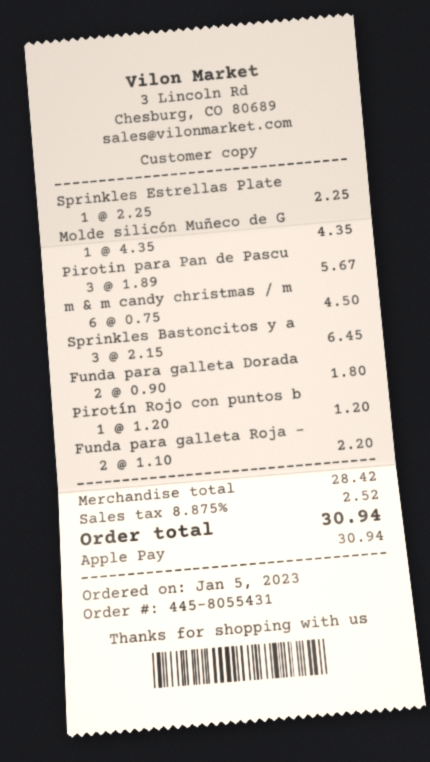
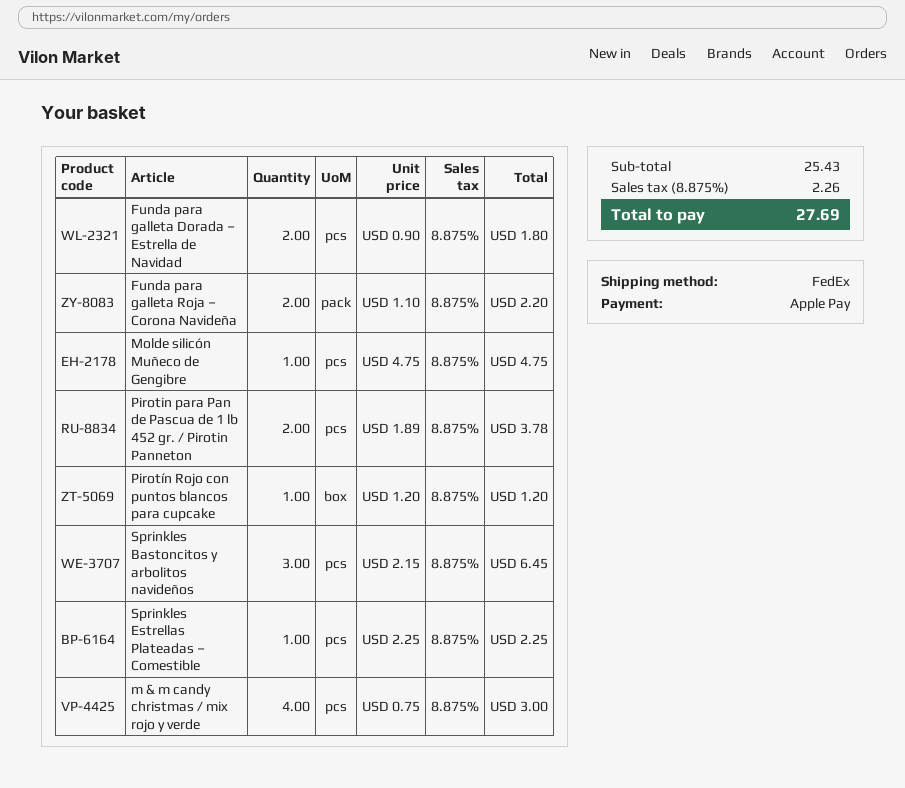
Molde silicón Muñeco de G: 1 x 4.35 = 4.35 -> 1 x 4.75 = 4.75
Pirotin para Pan de Pascu: 3 x 1.89 = 5.67 -> 2 x 1.89 = 3.78
m & m candy christmas / m: 6 x 0.75 = 4.50 -> 4 x 0.75 = 3.00
subtotal: 28.42 -> 25.43
tax: 8.875% = 2.52 -> 8.875% = 2.26
total: 30.94 -> 27.69

